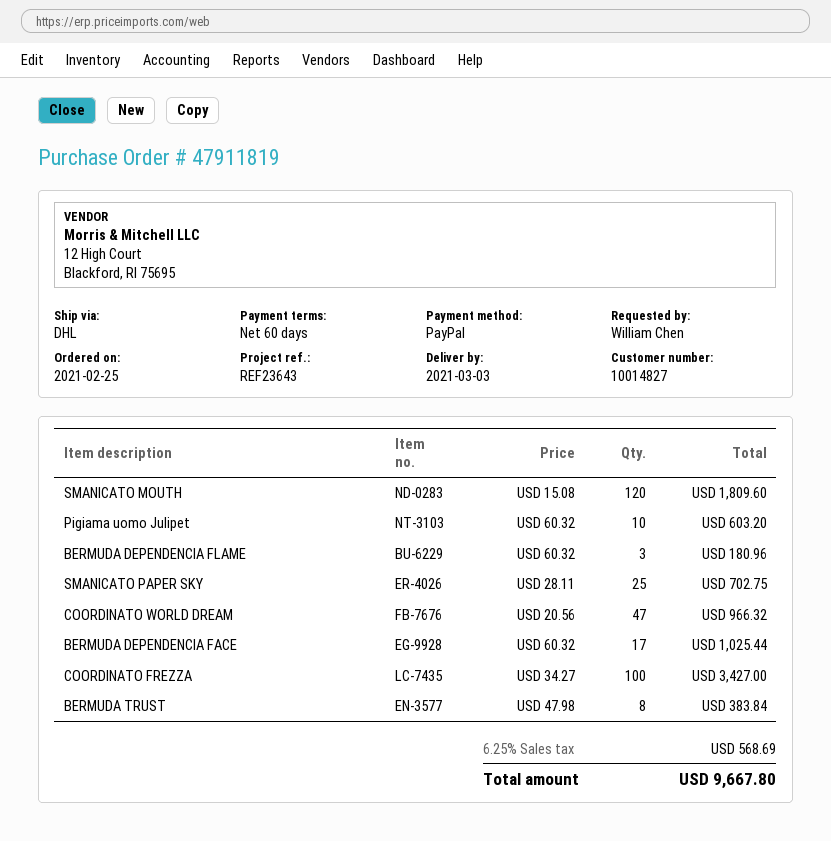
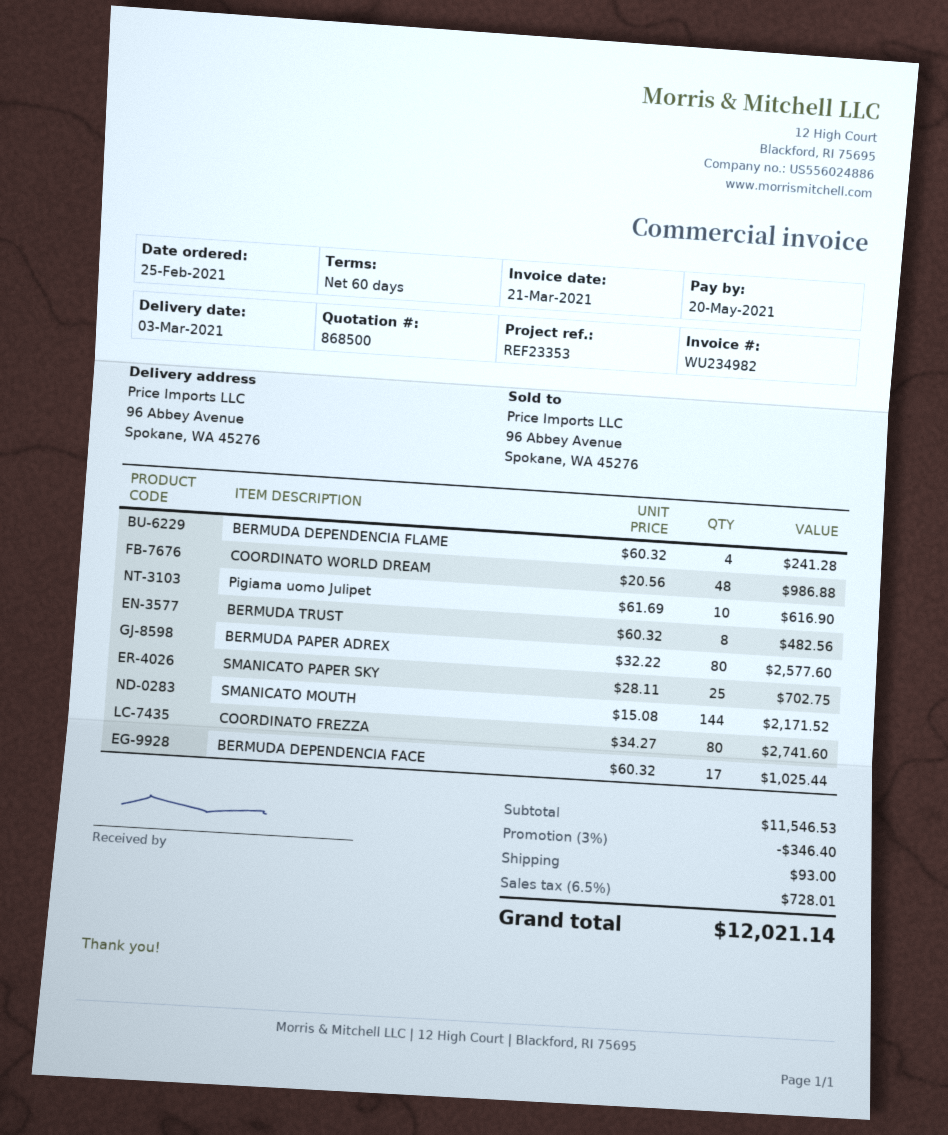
reference: REF23643 -> REF23353
SMANICATO MOUTH: 120 x 15.08 = 1809.60 -> 144 x 15.08 = 2171.52
Pigiama uomo Julipet: 10 x 60.32 = 603.20 -> 10 x 61.69 = 616.90
BERMUDA DEPENDENCIA FLAME: 3 x 60.32 = 180.96 -> 4 x 60.32 = 241.28
COORDINATO WORLD DREAM: 47 x 20.56 = 966.32 -> 48 x 20.56 = 986.88
COORDINATO FREZZA: 100 x 34.27 = 3427.00 -> 80 x 34.27 = 2741.60
BERMUDA TRUST: 8 x 47.98 = 383.84 -> 8 x 60.32 = 482.56
BERMUDA PAPER ADREX: none -> 80 x 32.22 = 2577.60
discount: none -> 3% = 346.40
shipping: none -> 93.00
tax: 6.25% = 568.69 -> 6.5% = 728.01
total: 9667.80 -> 12021.14

